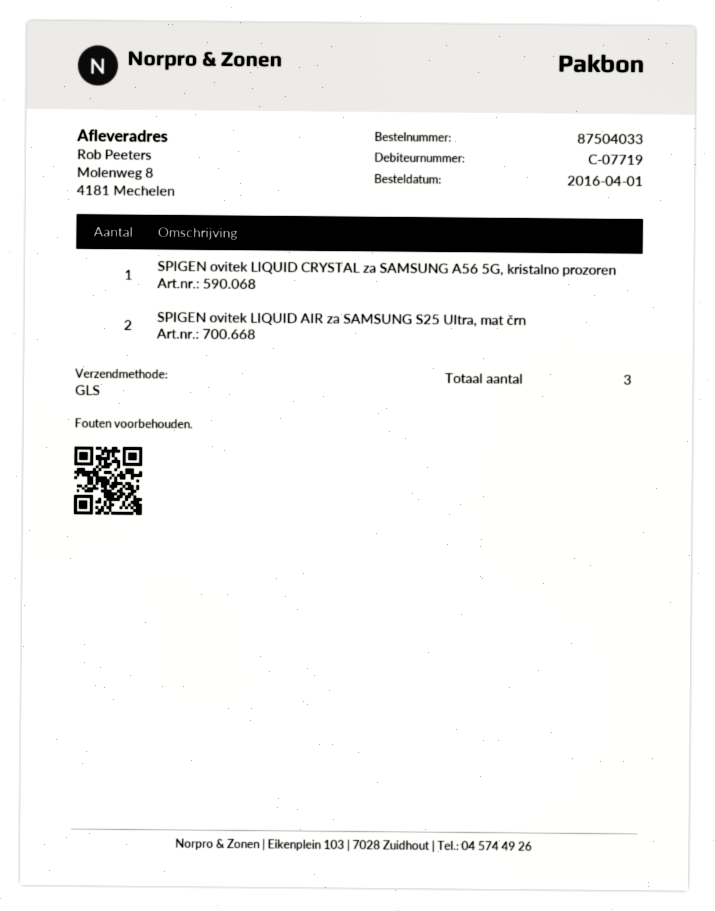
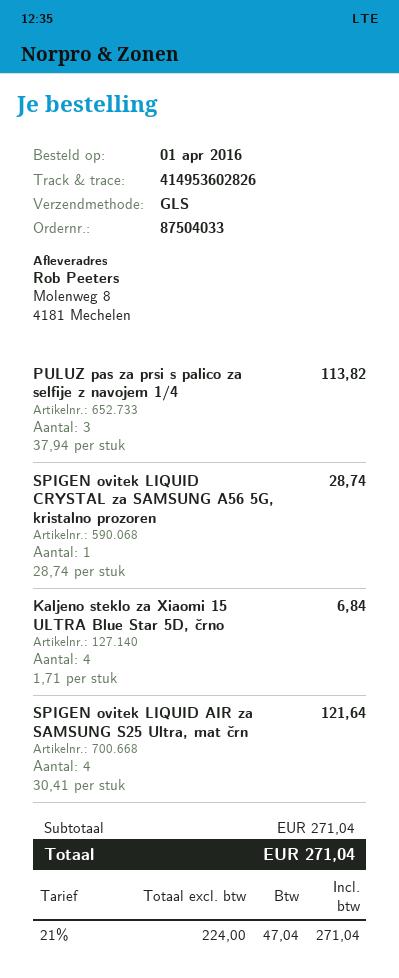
SPIGEN ovitek LIQUID AIR za SAMSUNG S25 Ultra, mat črn: 2 -> 4
PULUZ pas za prsi s palico za selfije z navojem 1/4: none -> 3
Kaljeno steklo za Xiaomi 15 ULTRA Blue Star 5D, črno: none -> 4

